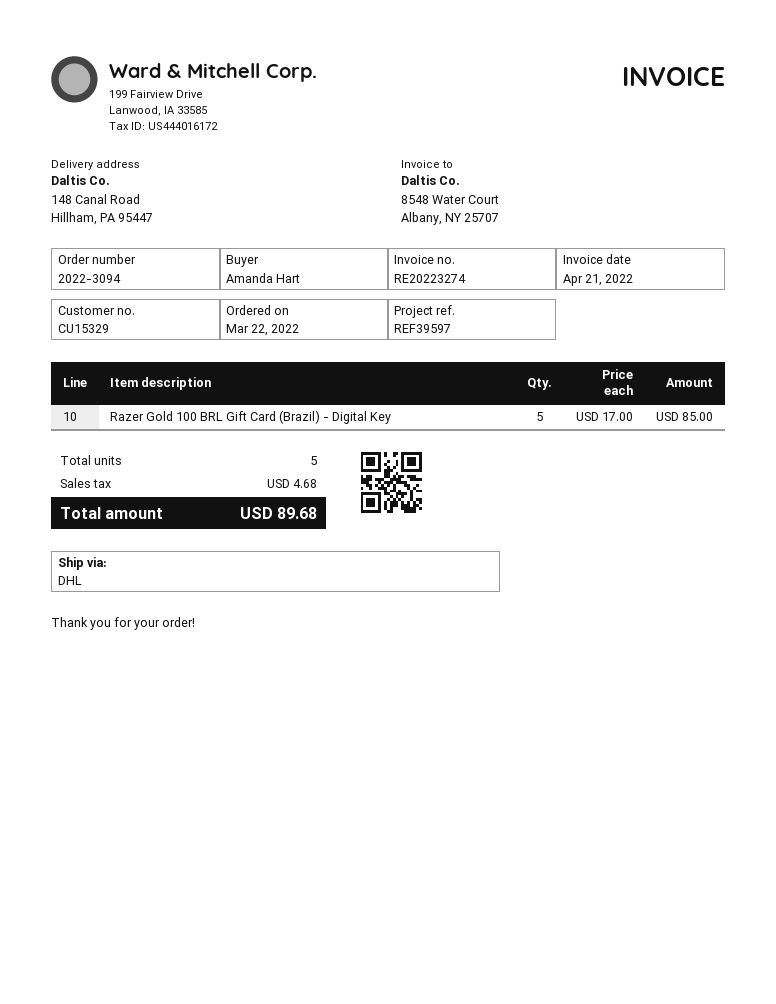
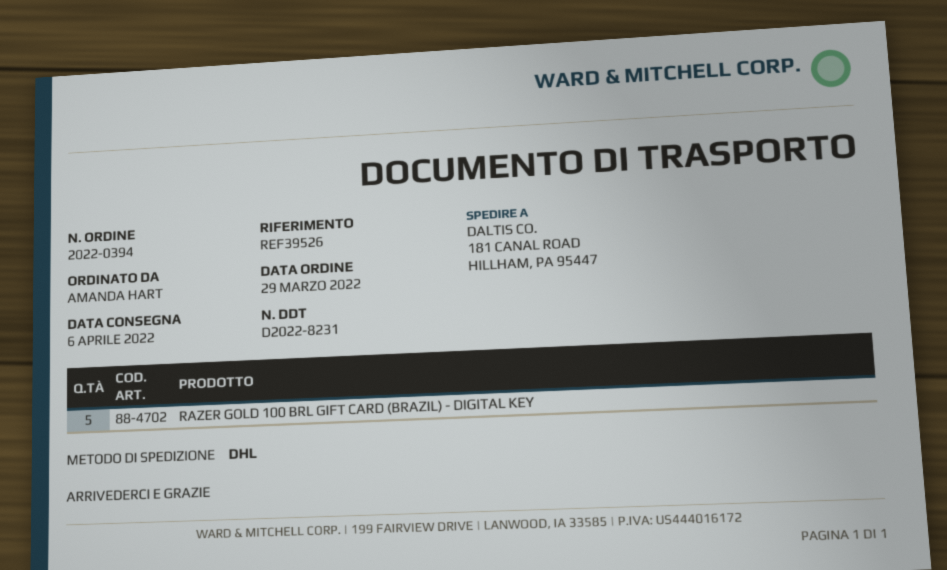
order number: 2022-3094 -> 2022-0394
order date: 2022-03-22 -> 2022-03-29
reference: REF39597 -> REF39526
ship to: 148 Canal Road, Hillham, PA 95447 -> 181 CANAL ROAD, HILLHAM, PA 95447

